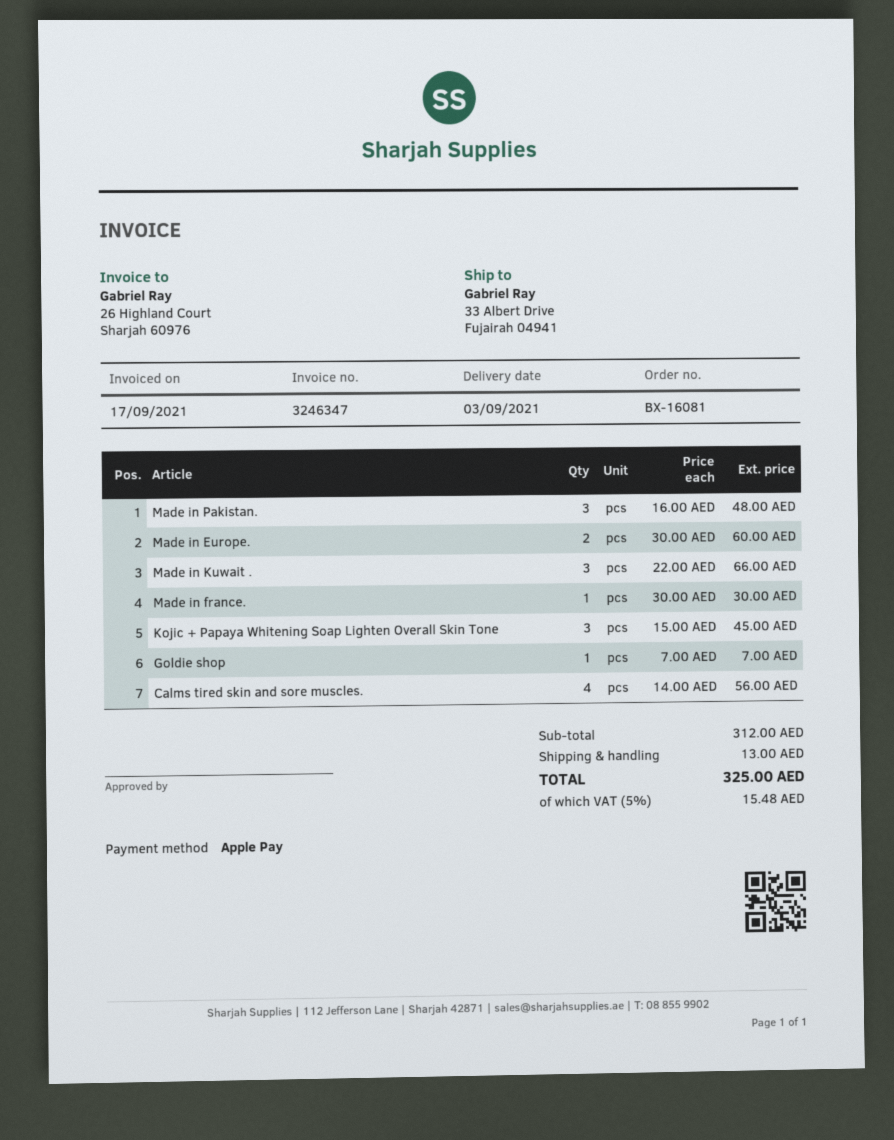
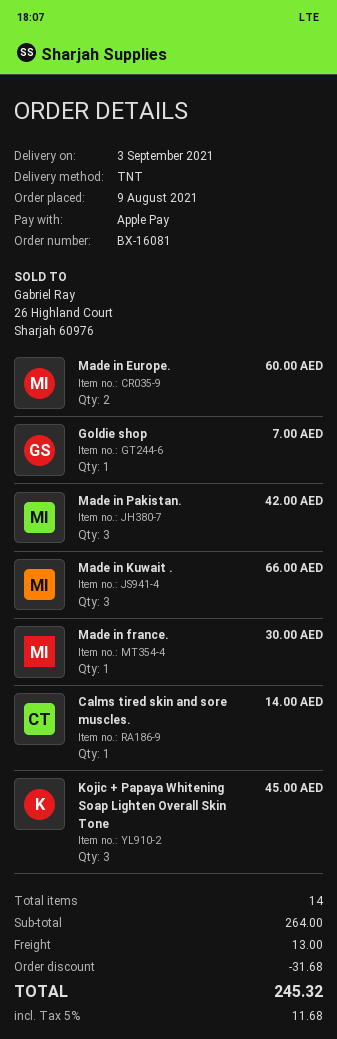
Made in Pakistan.: 3 for 48.00 -> 3 for 42.00
Calms tired skin and sore muscles.: 4 for 56.00 -> 1 for 14.00
subtotal: 312.00 -> 264.00
discount: none -> 31.68
tax: 5% = 15.48 -> 5% = 11.68
total: 325.00 -> 245.32

